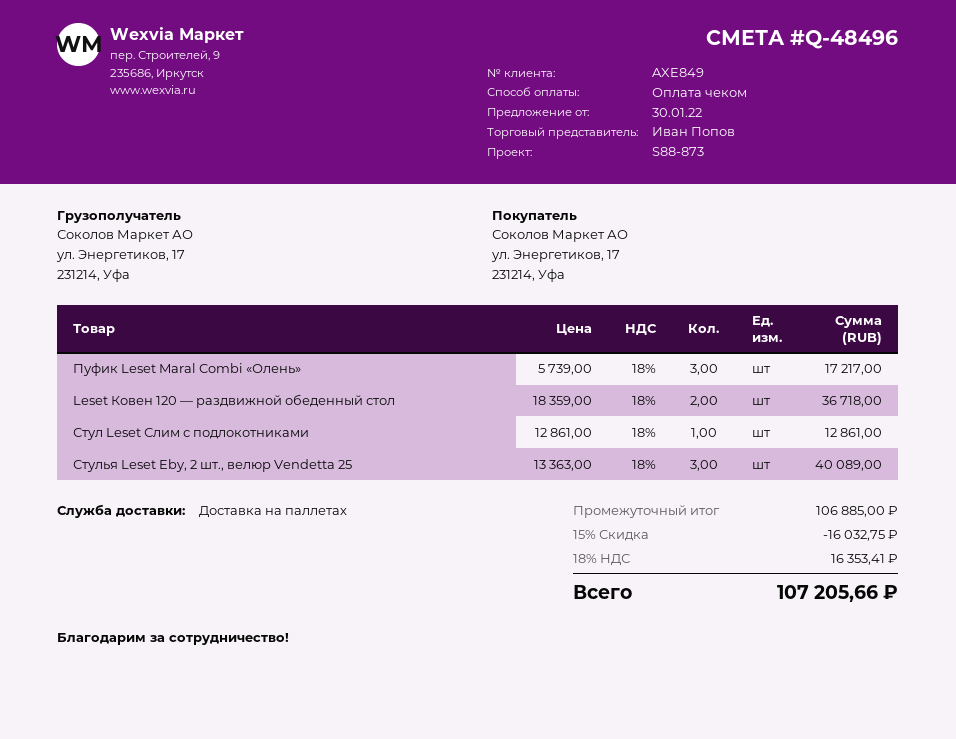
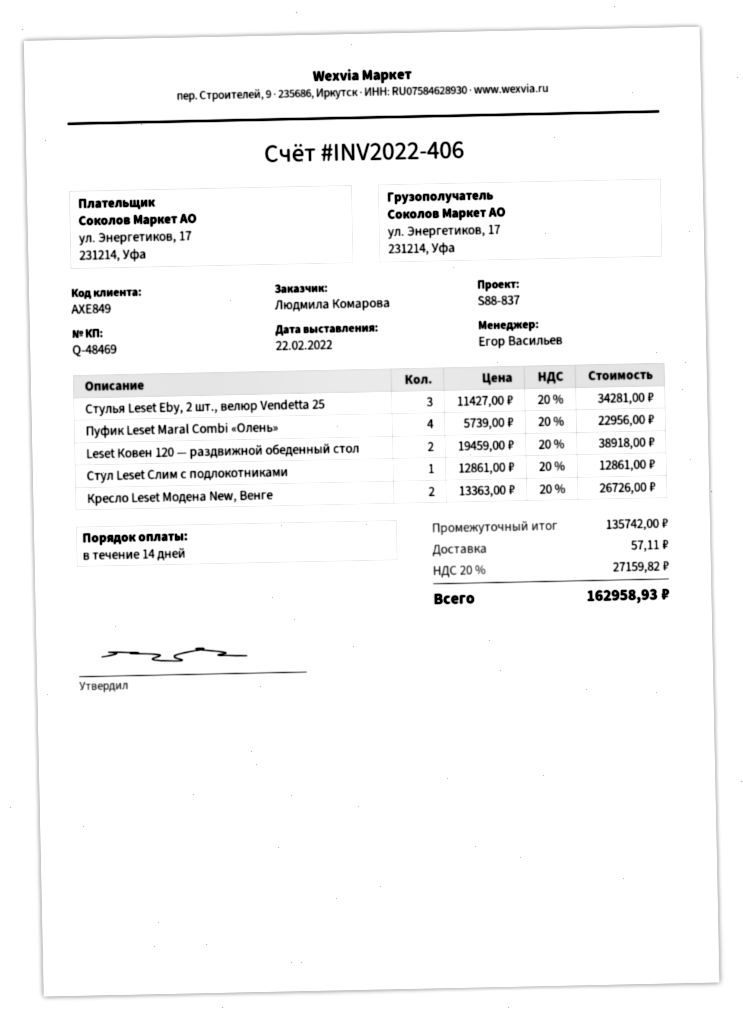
quote number: Q-48496 -> Q-48469
reference: S88-873 -> S88-837
sales rep: Иван Попов -> Егор Васильев
Пуфик Leset Maral Combi «Олень»: 3 x 5739.00 = 17217.00 -> 4 x 5739.00 = 22956.00
Leset Ковен 120 — раздвижной обеденный стол: 2 x 18359.00 = 36718.00 -> 2 x 19459.00 = 38918.00
Стулья Leset Eby, 2 шт., велюр Vendetta 25: 3 x 13363.00 = 40089.00 -> 3 x 11427.00 = 34281.00
Кресло Leset Модена New, Венге: none -> 2 x 13363.00 = 26726.00
subtotal: 106885.00 -> 135742.00
discount: 15% = 16032.75 -> none
shipping: none -> 57.11
tax: 18% = 16353.41 -> 20% = 27159.82
total: 107205.66 -> 162958.93

